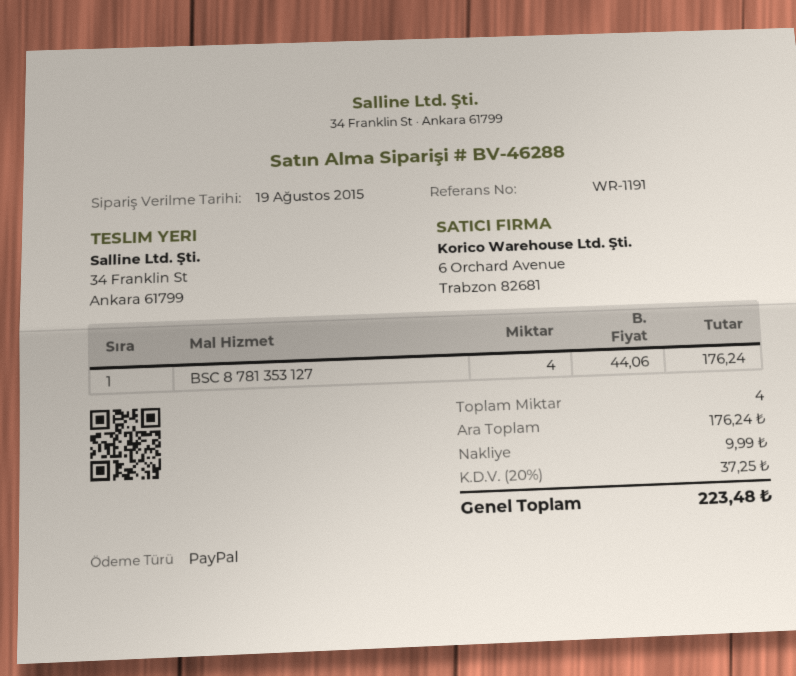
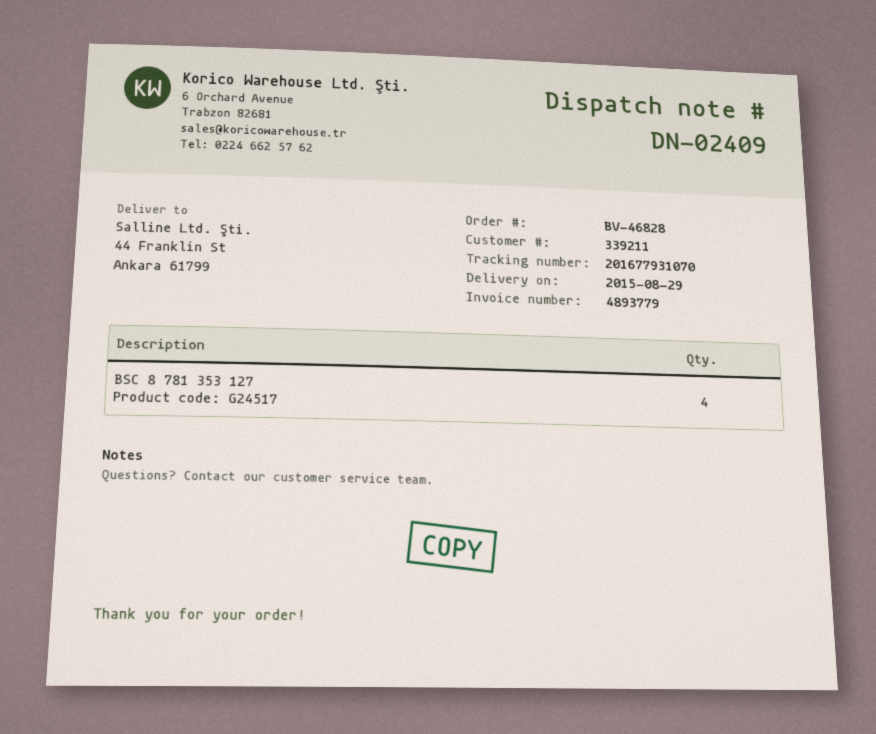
order number: BV-46288 -> BV-46828
ship to: 34 Franklin St, Ankara 61799 -> 44 Franklin St, Ankara 61799

